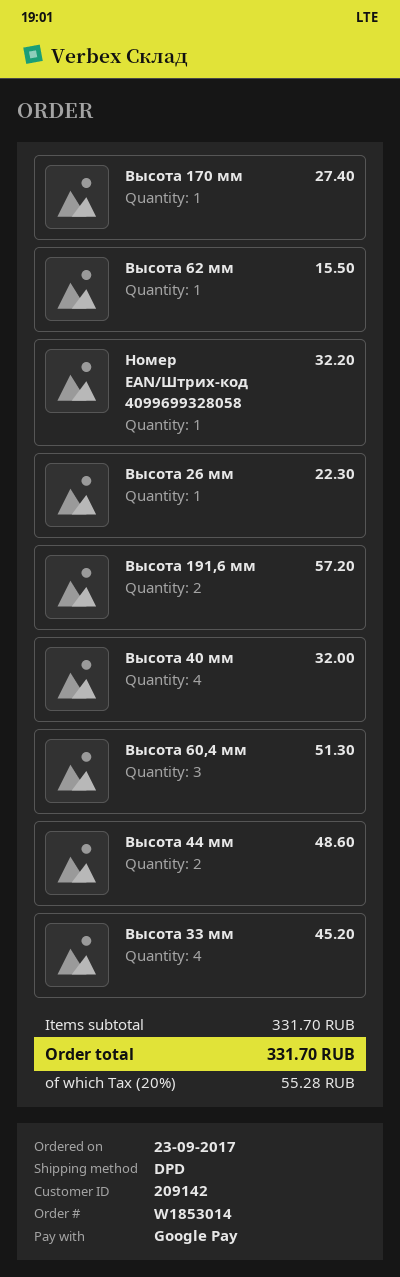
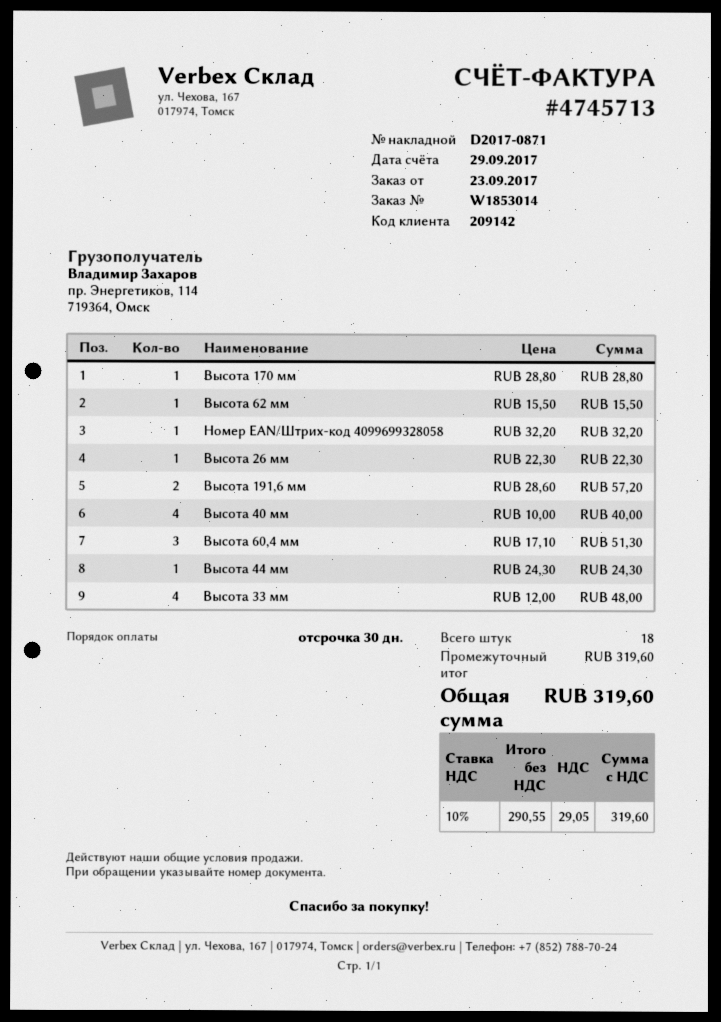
Высота 170 мм: 1 for 27.40 -> 1 for 28.80
Высота 40 мм: 4 for 32.00 -> 4 for 40.00
Высота 44 мм: 2 for 48.60 -> 1 for 24.30
Высота 33 мм: 4 for 45.20 -> 4 for 48.00
subtotal: 331.70 -> 319.60
tax: 20% = 55.28 -> 10% = 29.05
total: 331.70 -> 319.60

